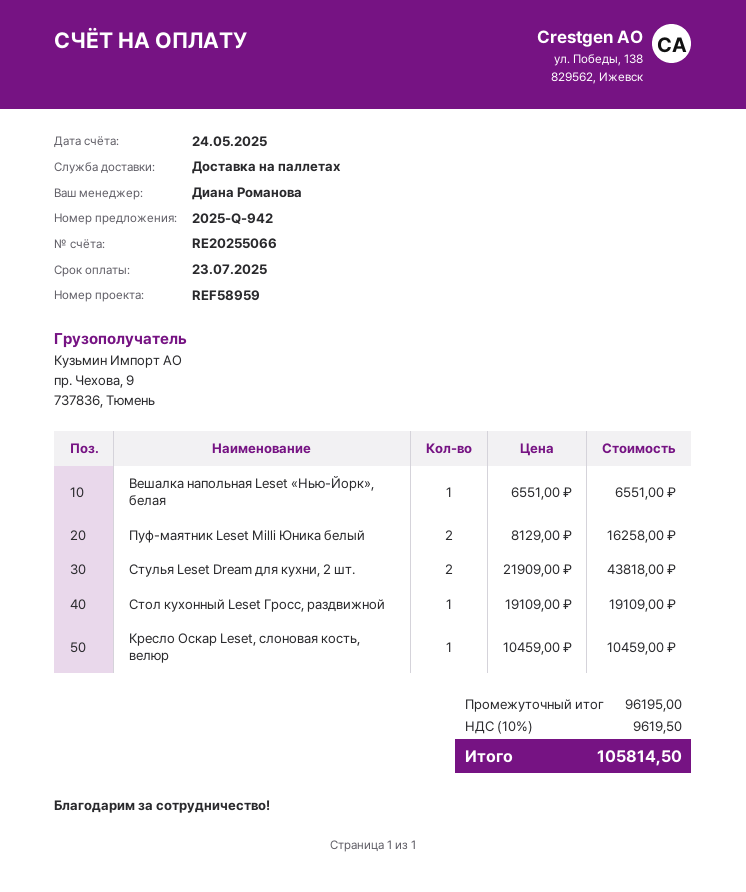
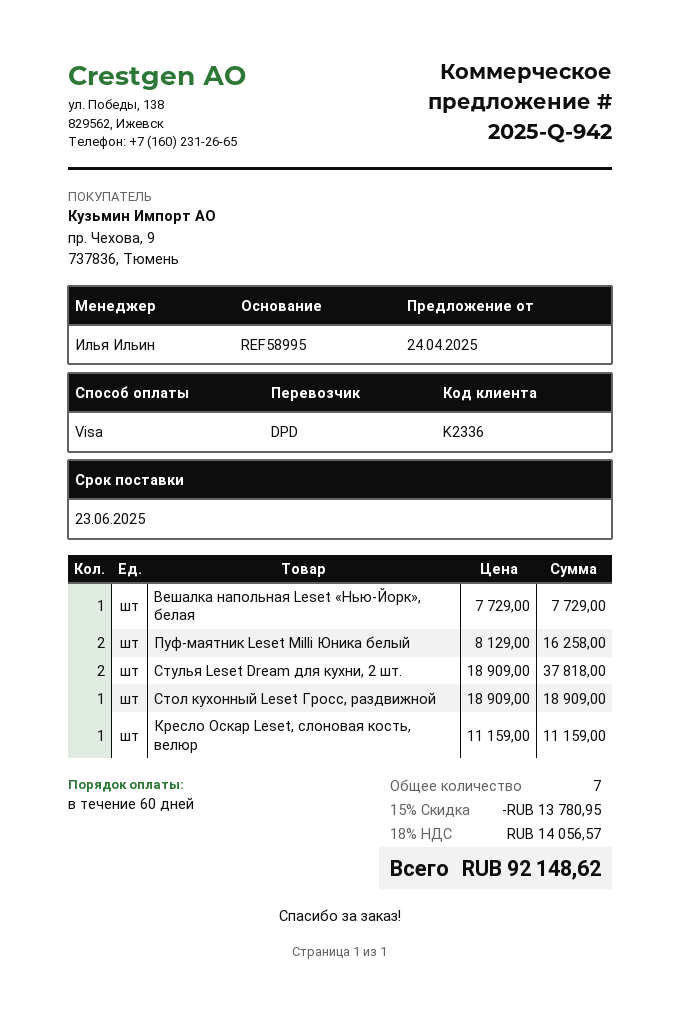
reference: REF58959 -> REF58995
sales rep: Диана Романова -> Илья Ильин
shipping method: pallet freight -> DPD
Вешалка напольная Leset «Нью-Йорк», белая: 1 x 6551.00 = 6551.00 -> 1 x 7729.00 = 7729.00
Стулья Leset Dream для кухни, 2 шт.: 2 x 21909.00 = 43818.00 -> 2 x 18909.00 = 37818.00
Стол кухонный Leset Гросс, раздвижной: 1 x 19109.00 = 19109.00 -> 1 x 18909.00 = 18909.00
Кресло Оскар Leset, слоновая кость, велюр: 1 x 10459.00 = 10459.00 -> 1 x 11159.00 = 11159.00
discount: none -> 15% = 13780.95
tax: 10% = 9619.50 -> 18% = 14056.57
total: 105814.50 -> 92148.62

